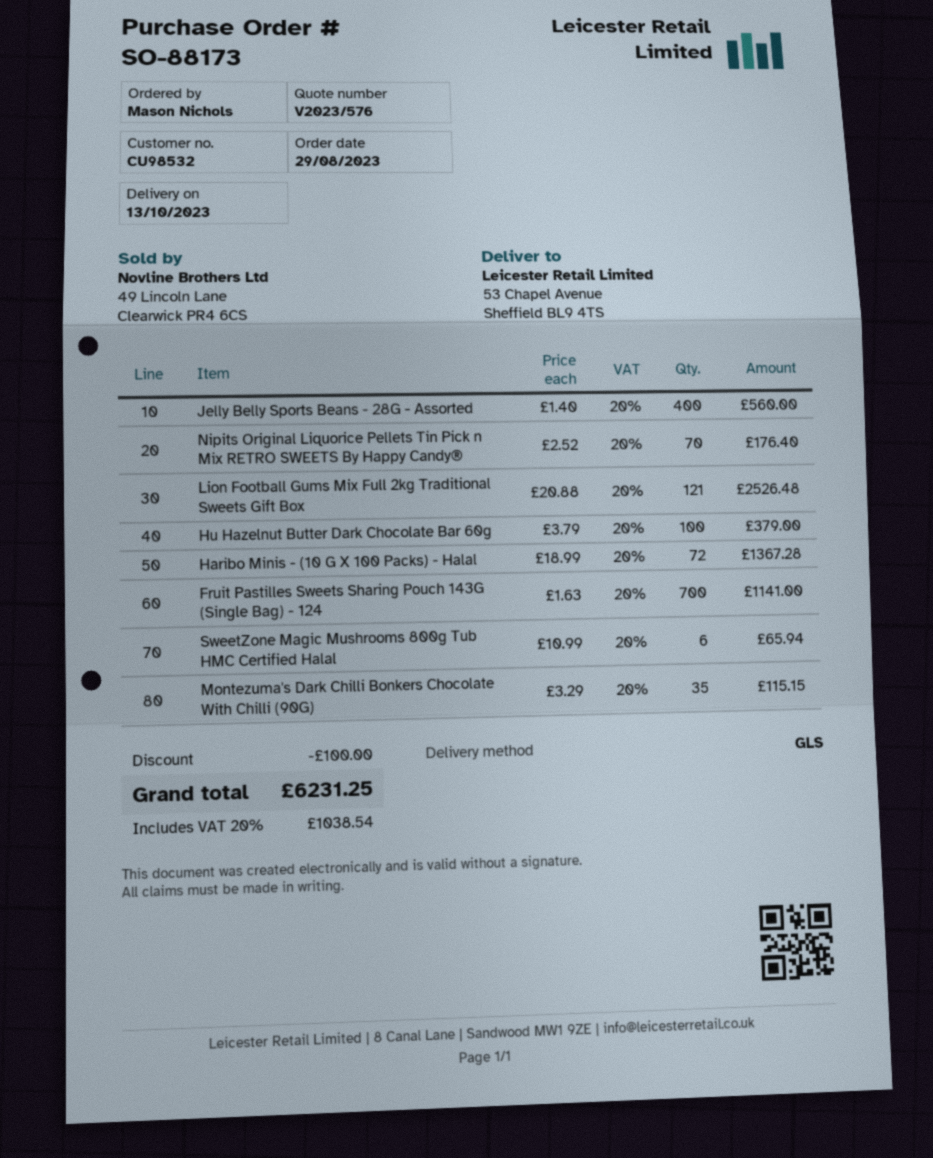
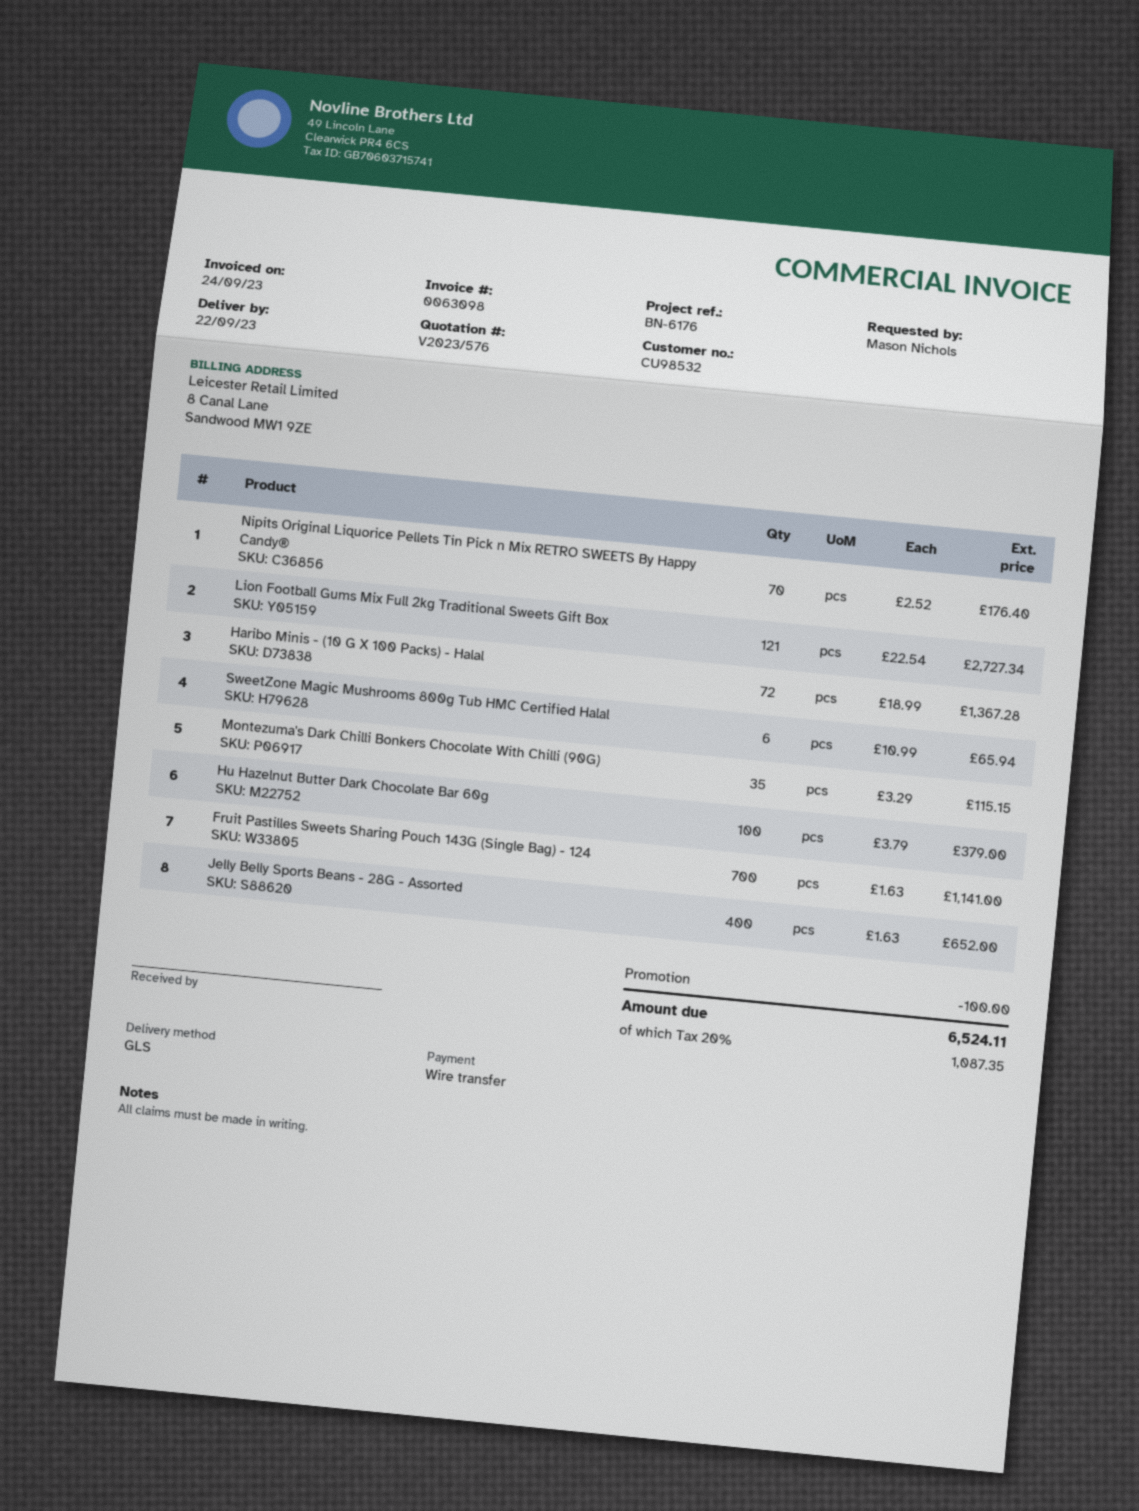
delivery date: 2023-10-13 -> 2023-09-22
Jelly Belly Sports Beans - 28G - Assorted: 400 x 1.40 = 560.00 -> 400 x 1.63 = 652.00
Lion Football Gums Mix Full 2kg Traditional Sweets Gift Box: 121 x 20.88 = 2526.48 -> 121 x 22.54 = 2727.34
tax: 20% = 1038.54 -> 20% = 1087.35
total: 6231.25 -> 6524.11

